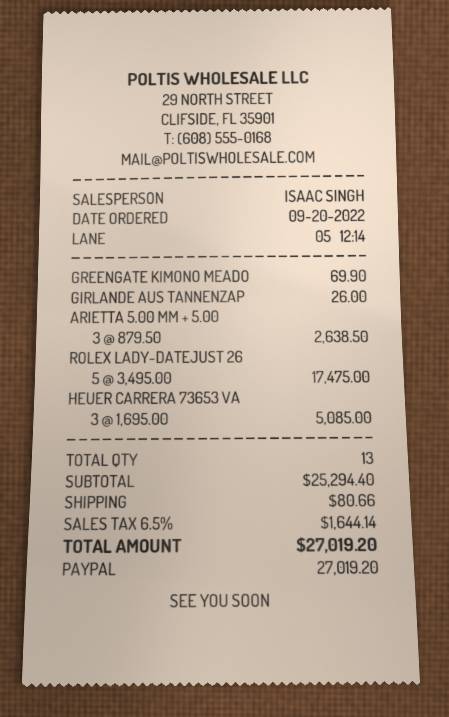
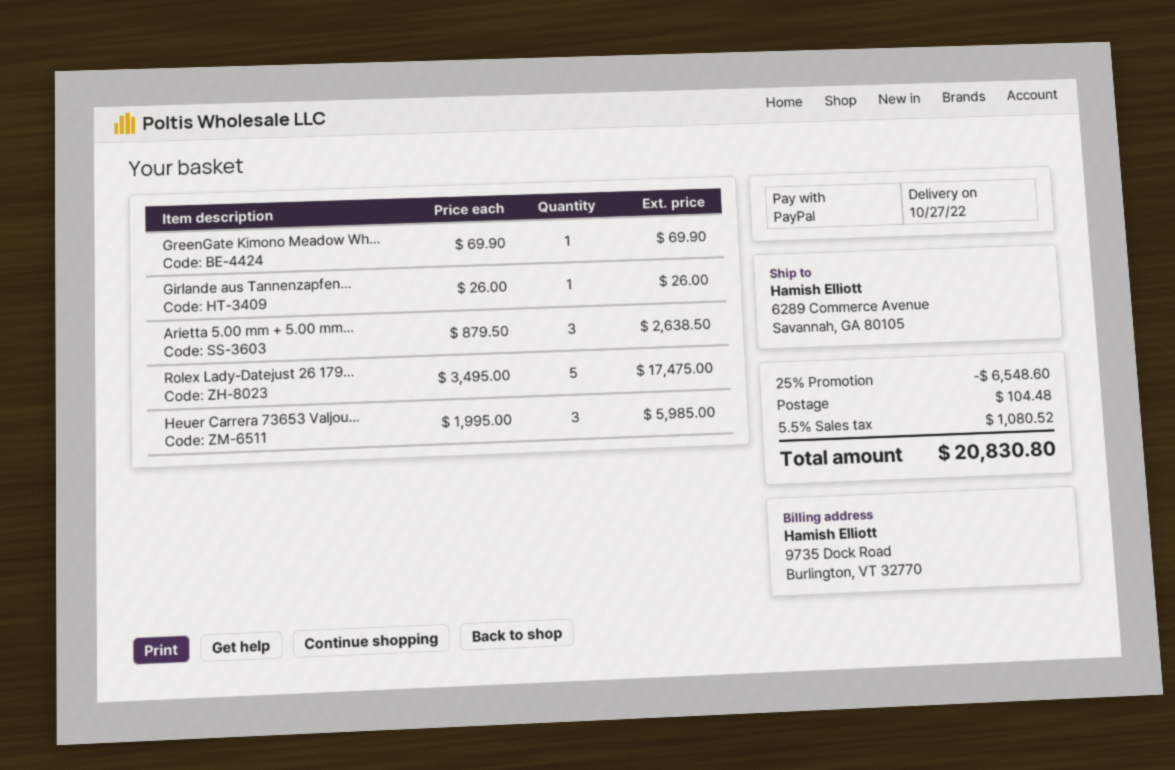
HEUER CARRERA 73653 VA: 3 x 1695.00 = 5085.00 -> 3 x 1995.00 = 5985.00
discount: none -> 25% = 6548.60
shipping: 80.66 -> 104.48
tax: 6.5% = 1644.14 -> 5.5% = 1080.52
total: 27019.20 -> 20830.80

